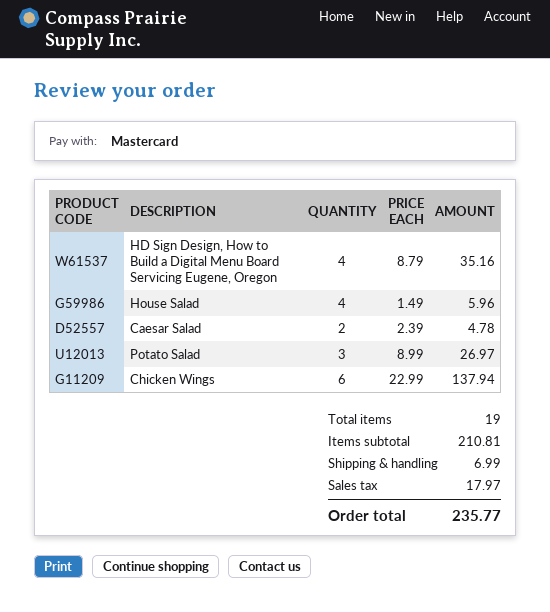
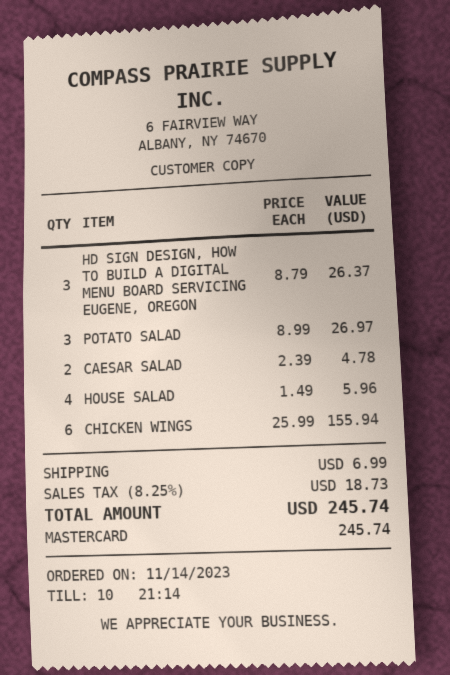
HD Sign Design, How to Build a Digital Menu Board Servicing Eugene, Oregon: 4 x 8.79 = 35.16 -> 3 x 8.79 = 26.37
Chicken Wings: 6 x 22.99 = 137.94 -> 6 x 25.99 = 155.94
tax: 17.97 -> 18.73
total: 235.77 -> 245.74

